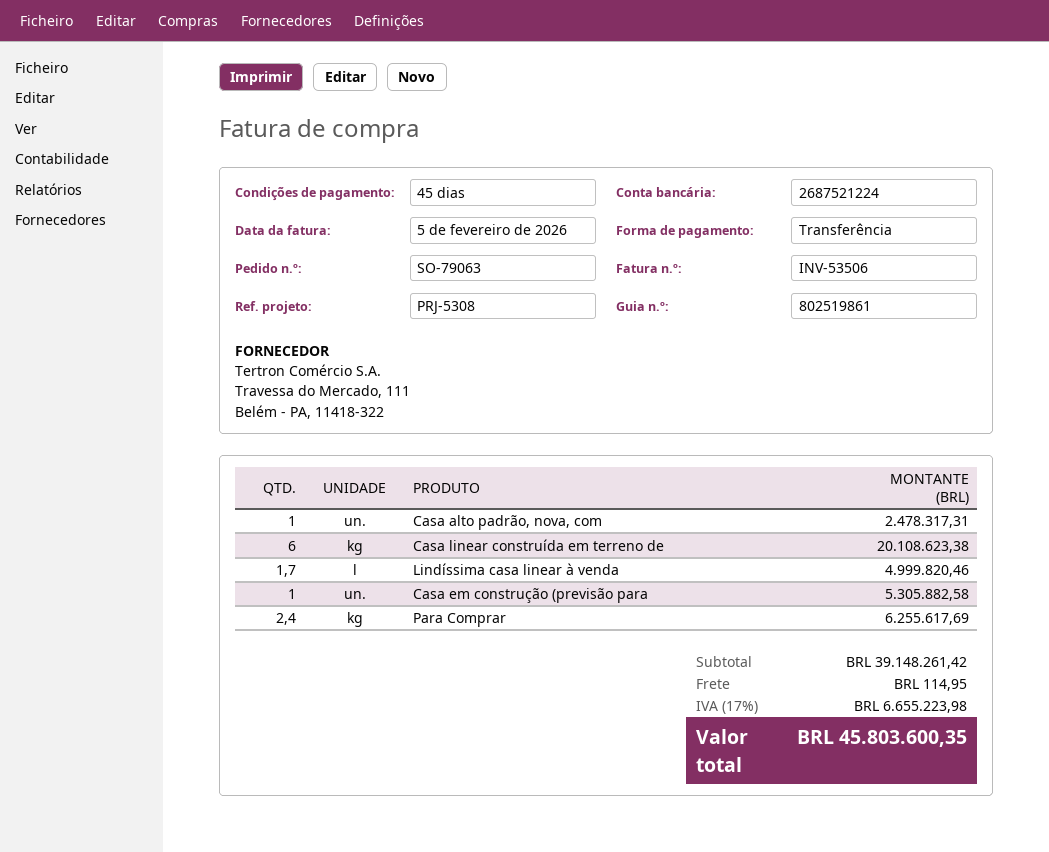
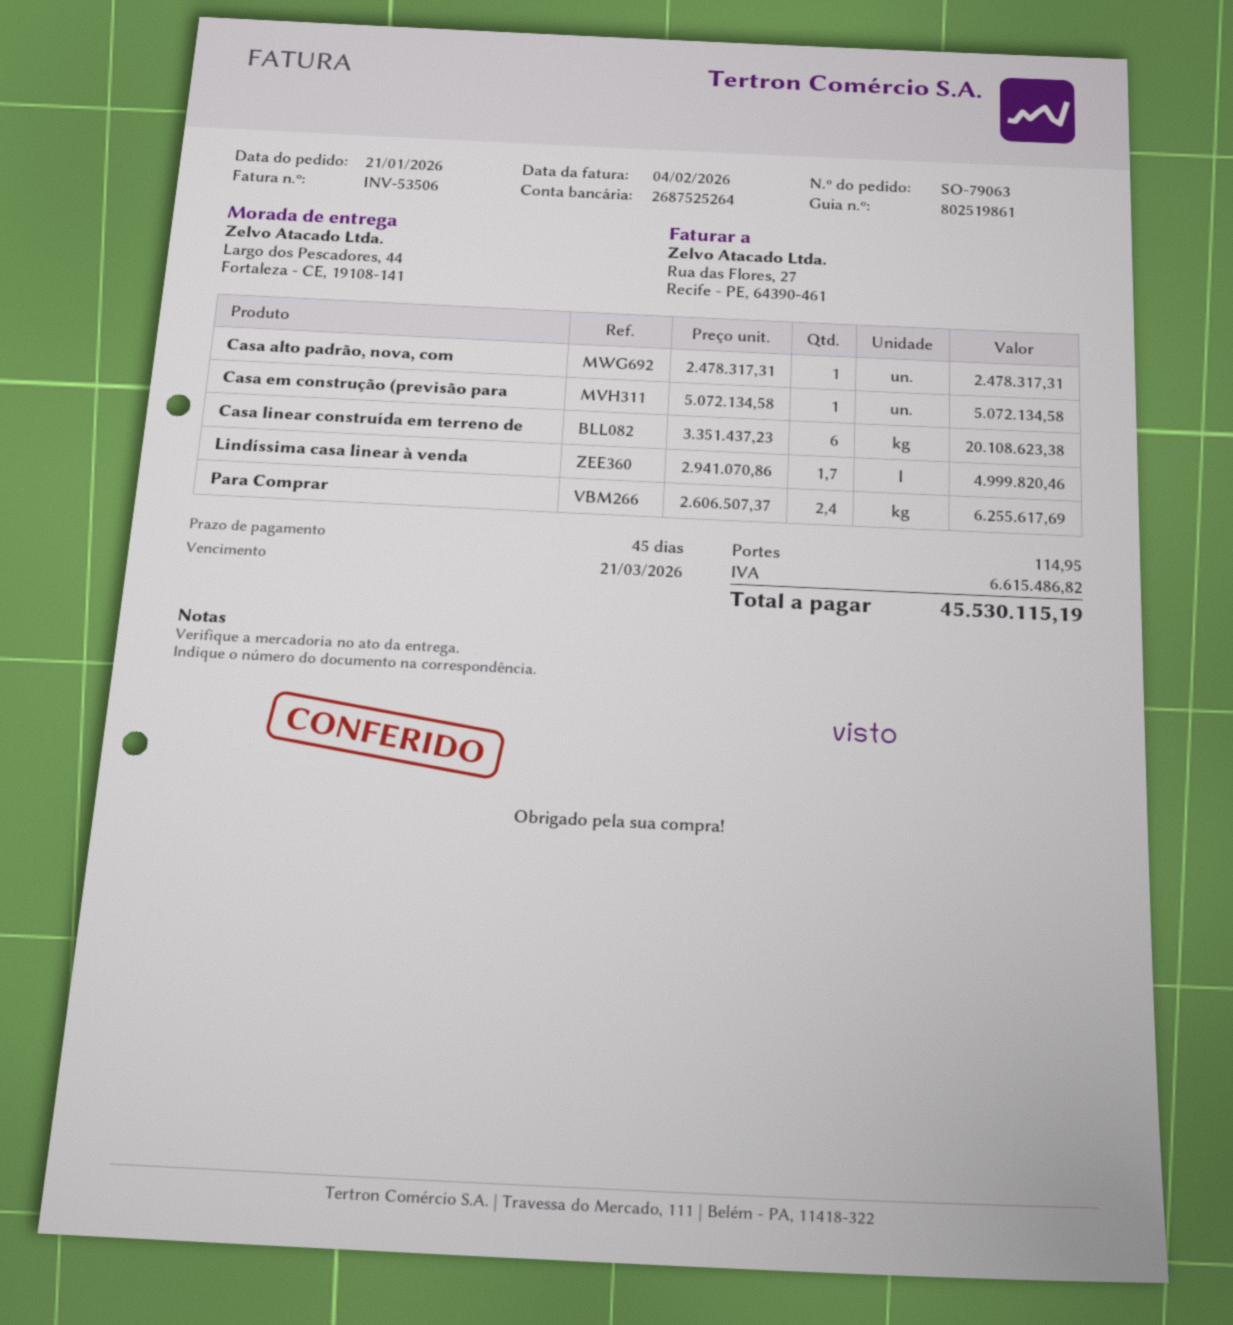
invoice date: 2026-02-05 -> 2026-02-04
bank account: 2687521224 -> 2687525264
Casa em construção (previsão para: 1 for 5305882.58 -> 1 for 5072134.58
tax: 6655223.98 -> 6615486.82
total: 45803600.35 -> 45530115.19

